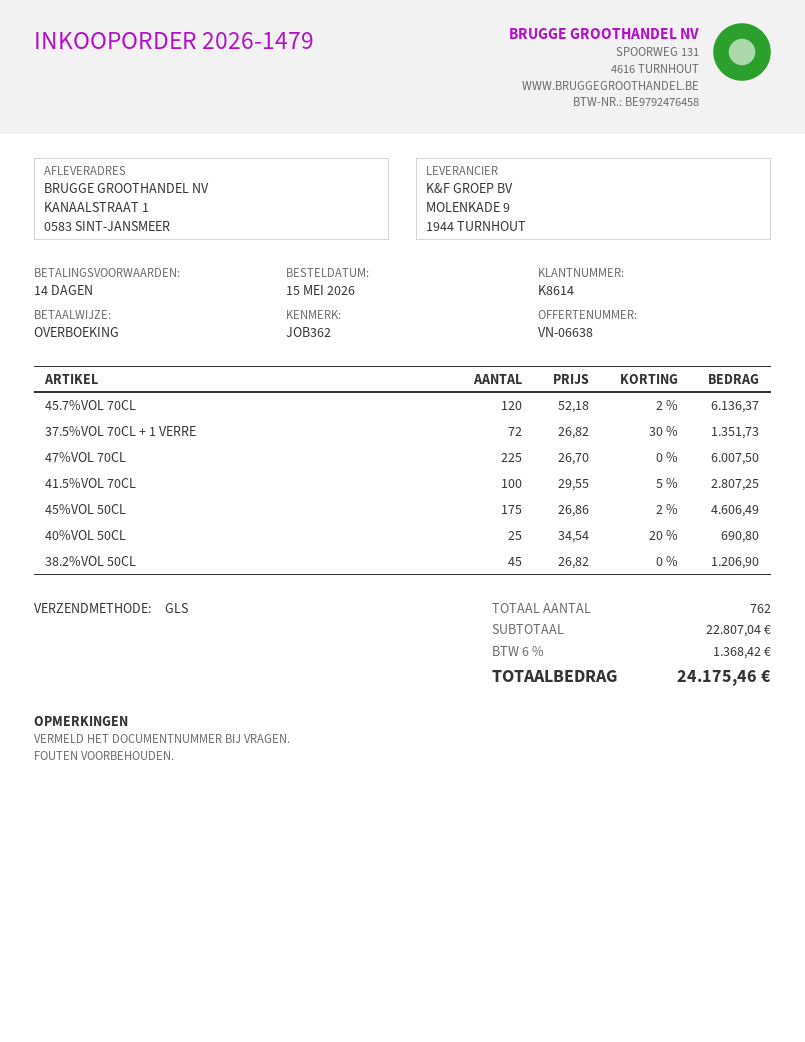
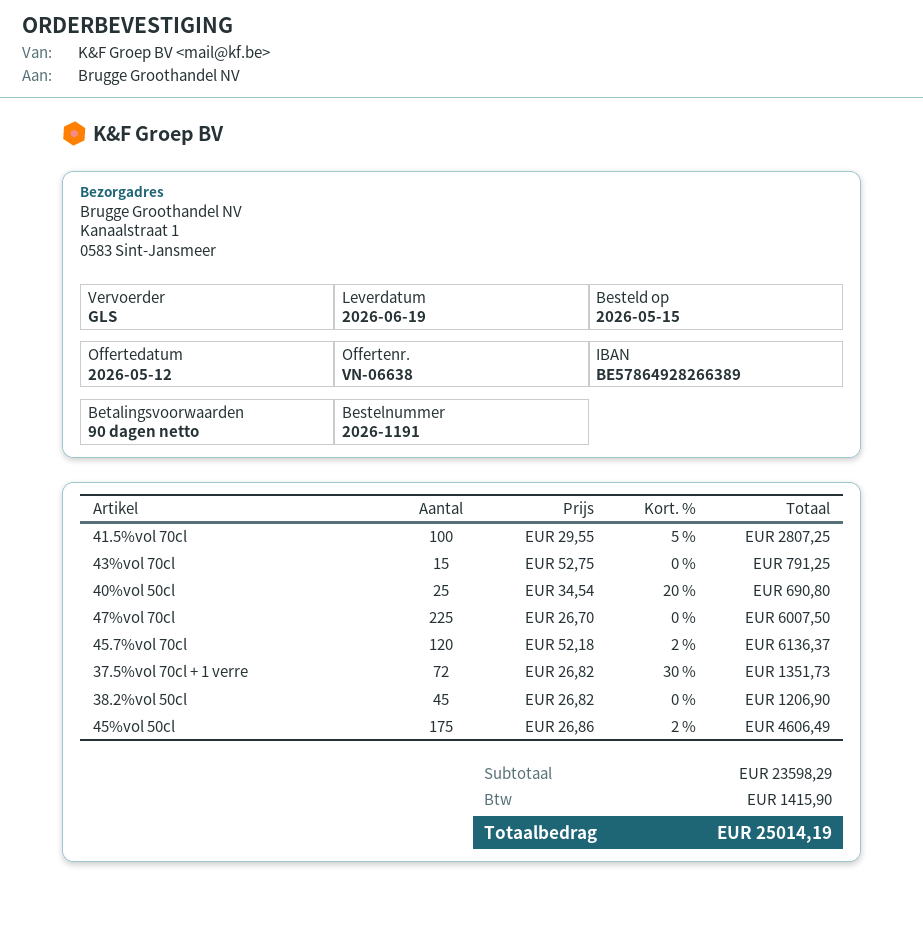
order number: 2026-1479 -> 2026-1191
payment terms: 14 days -> 90 days
43%vol 70cl: none -> 15 x 52.75 = 791.25
subtotal: 22807.04 -> 23598.29
tax: 1368.42 -> 1415.90
total: 24175.46 -> 25014.19

